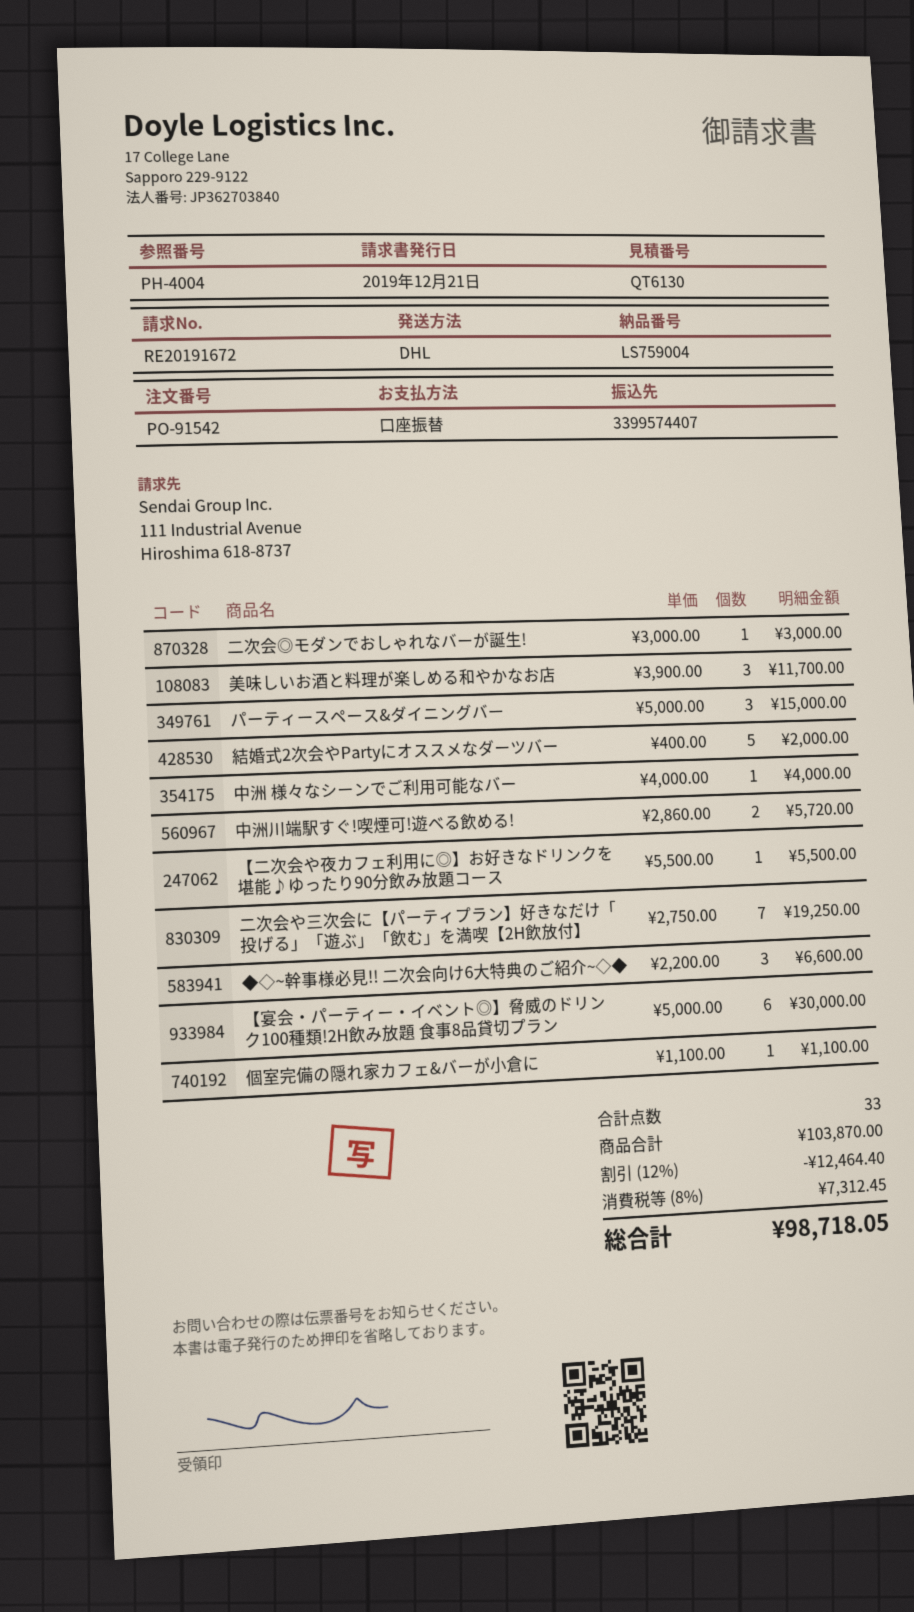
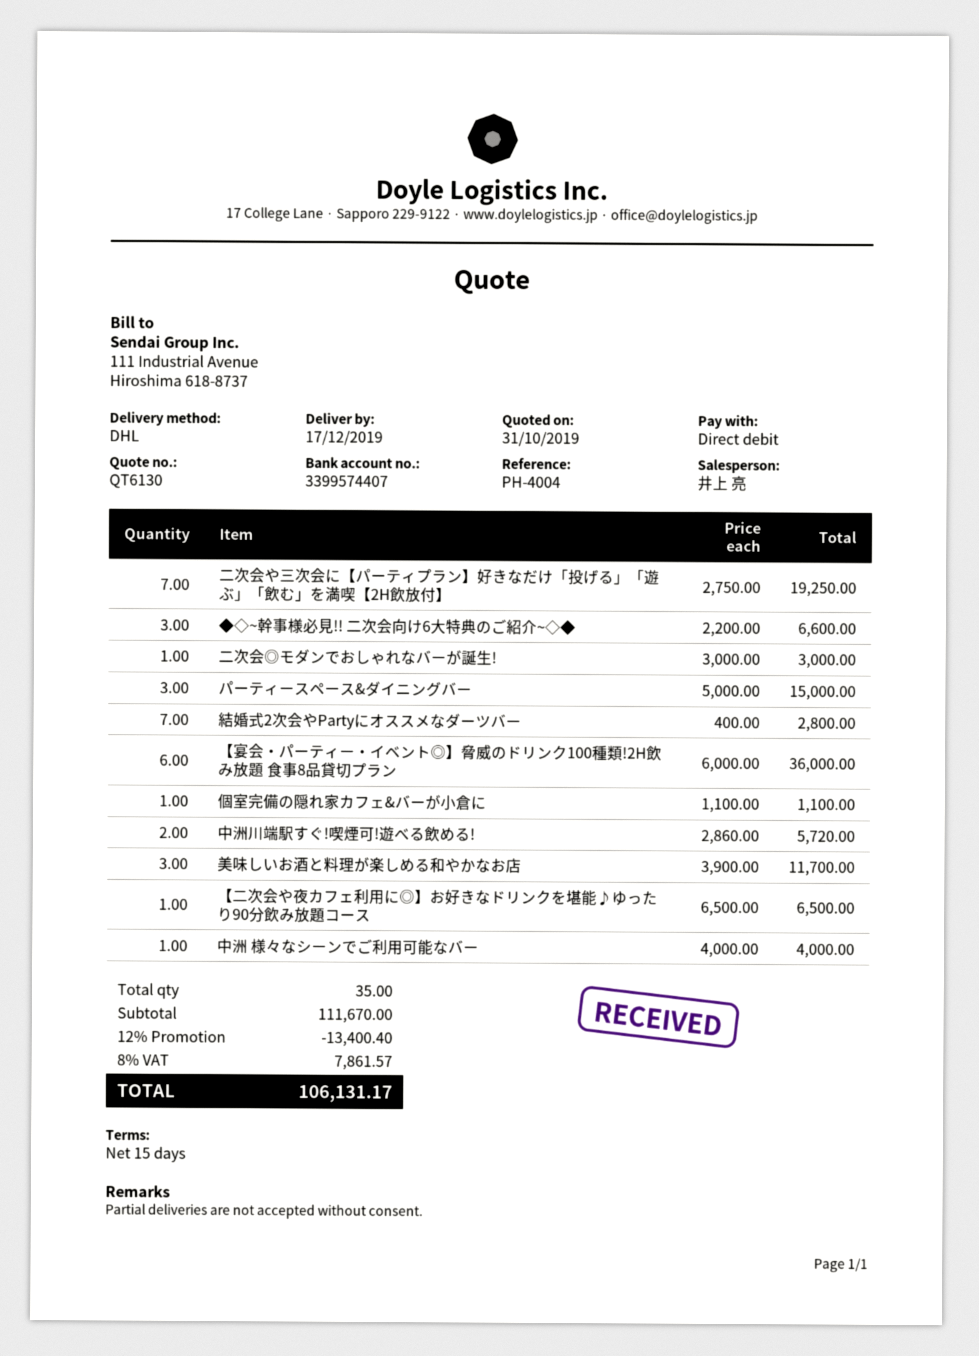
結婚式2次会やPartyにオススメなダーツバー: 5 x 400.00 = 2000.00 -> 7 x 400.00 = 2800.00
【二次会や夜カフェ利用に◎】お好きなドリンクを堪能♪ゆったり90分飲み放題コース: 1 x 5500.00 = 5500.00 -> 1 x 6500.00 = 6500.00
【宴会・パーティー・イベント◎】脅威のドリンク100種類!2H飲み放題 食事8品貸切プラン: 6 x 5000.00 = 30000.00 -> 6 x 6000.00 = 36000.00
total quantity: 33 -> 35
subtotal: 103870.00 -> 111670.00
discount: 12% = 12464.40 -> 12% = 13400.40
tax: 8% = 7312.45 -> 8% = 7861.57
total: 98718.05 -> 106131.17

